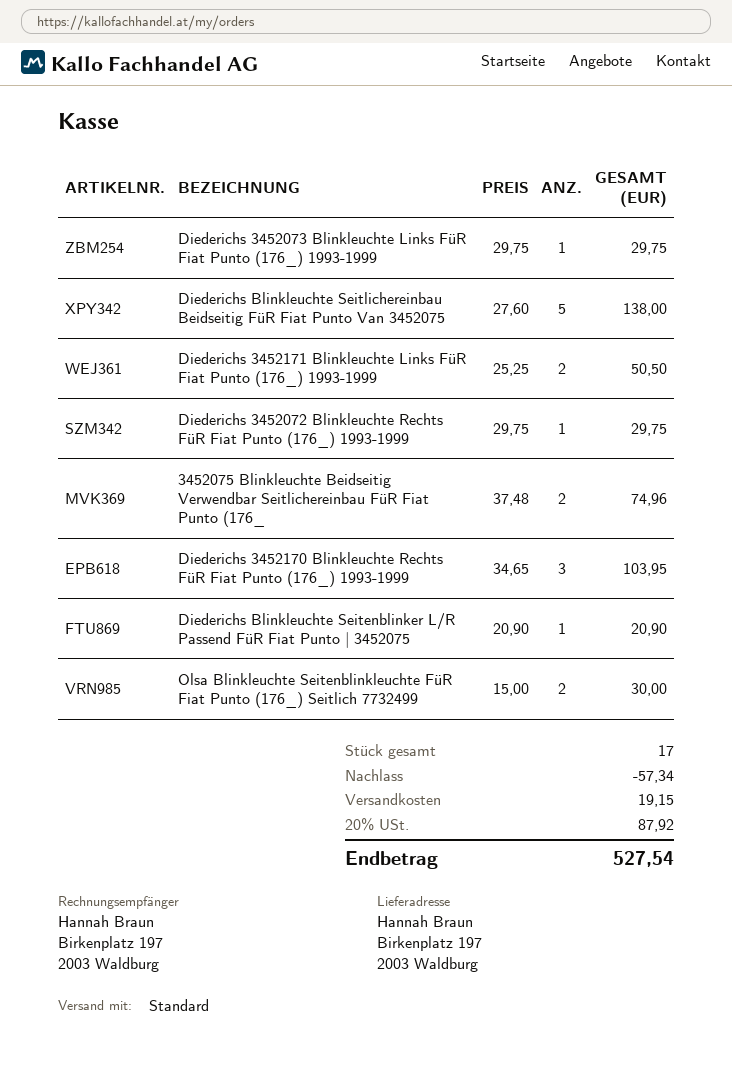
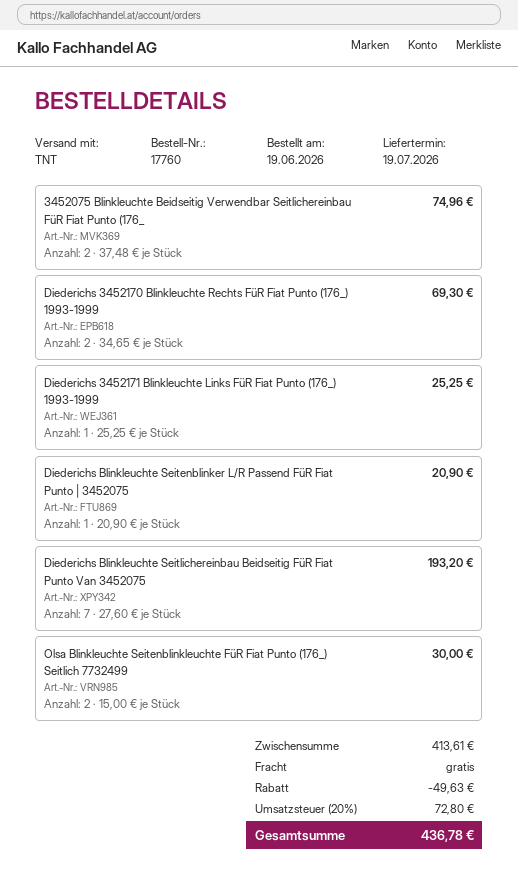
shipping method: standard -> TNT
Diederichs 3452073 Blinkleuchte Links FüR Fiat Punto (176_) 1993-1999: 1 x 29.75 = 29.75 -> none
Diederichs Blinkleuchte Seitlichereinbau Beidseitig FüR Fiat Punto Van 3452075: 5 x 27.60 = 138.00 -> 7 x 27.60 = 193.20
Diederichs 3452171 Blinkleuchte Links FüR Fiat Punto (176_) 1993-1999: 2 x 25.25 = 50.50 -> 1 x 25.25 = 25.25
Diederichs 3452072 Blinkleuchte Rechts FüR Fiat Punto (176_) 1993-1999: 1 x 29.75 = 29.75 -> none
Diederichs 3452170 Blinkleuchte Rechts FüR Fiat Punto (176_) 1993-1999: 3 x 34.65 = 103.95 -> 2 x 34.65 = 69.30
discount: 57.34 -> 49.63
shipping: 19.15 -> 0.00
tax: 20% = 87.92 -> 20% = 72.80
total: 527.54 -> 436.78

